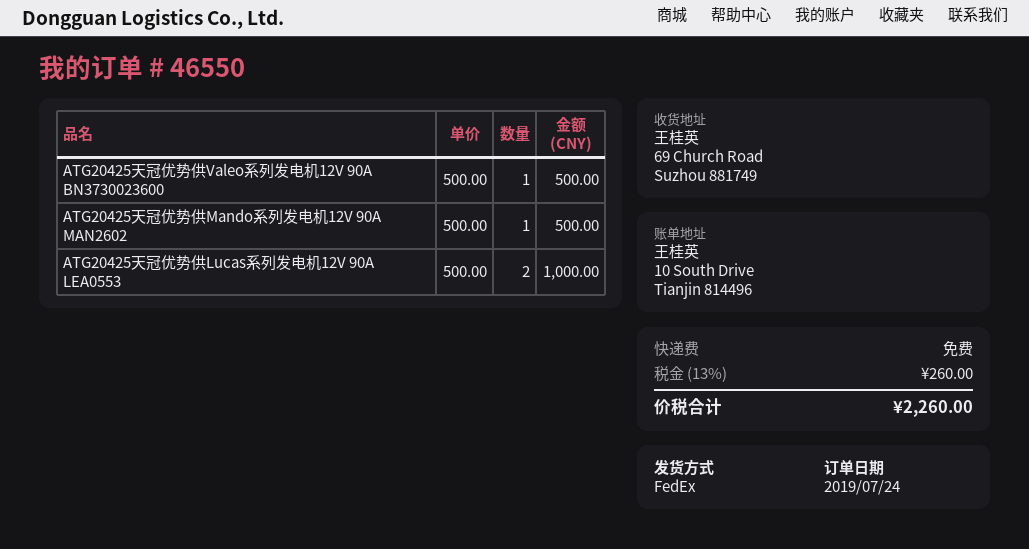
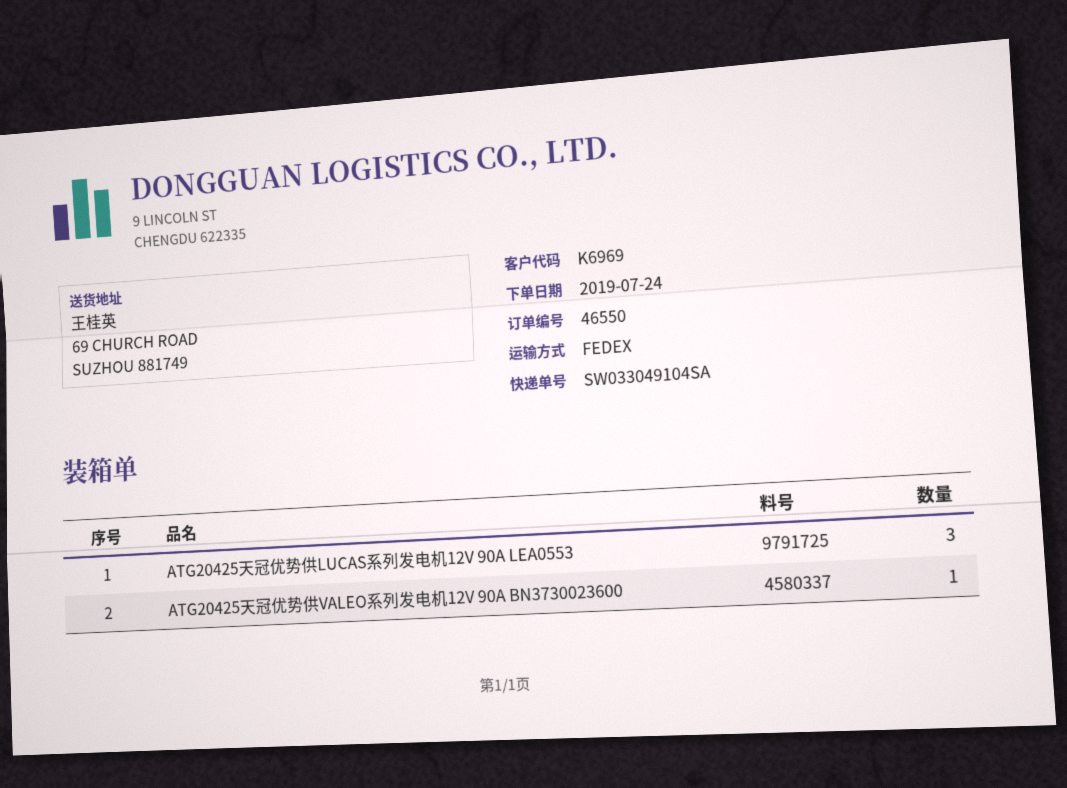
ATG20425天冠优势供Mando系列发电机12V 90A MAN2602: 1 -> none
ATG20425天冠优势供Lucas系列发电机12V 90A LEA0553: 2 -> 3

